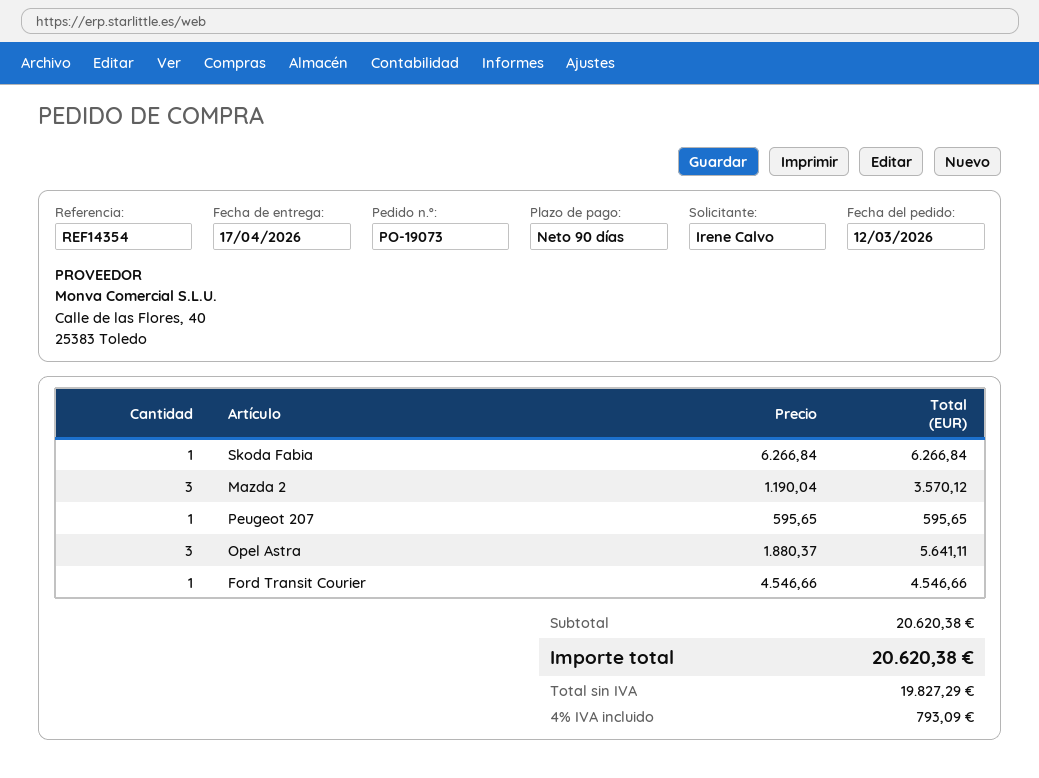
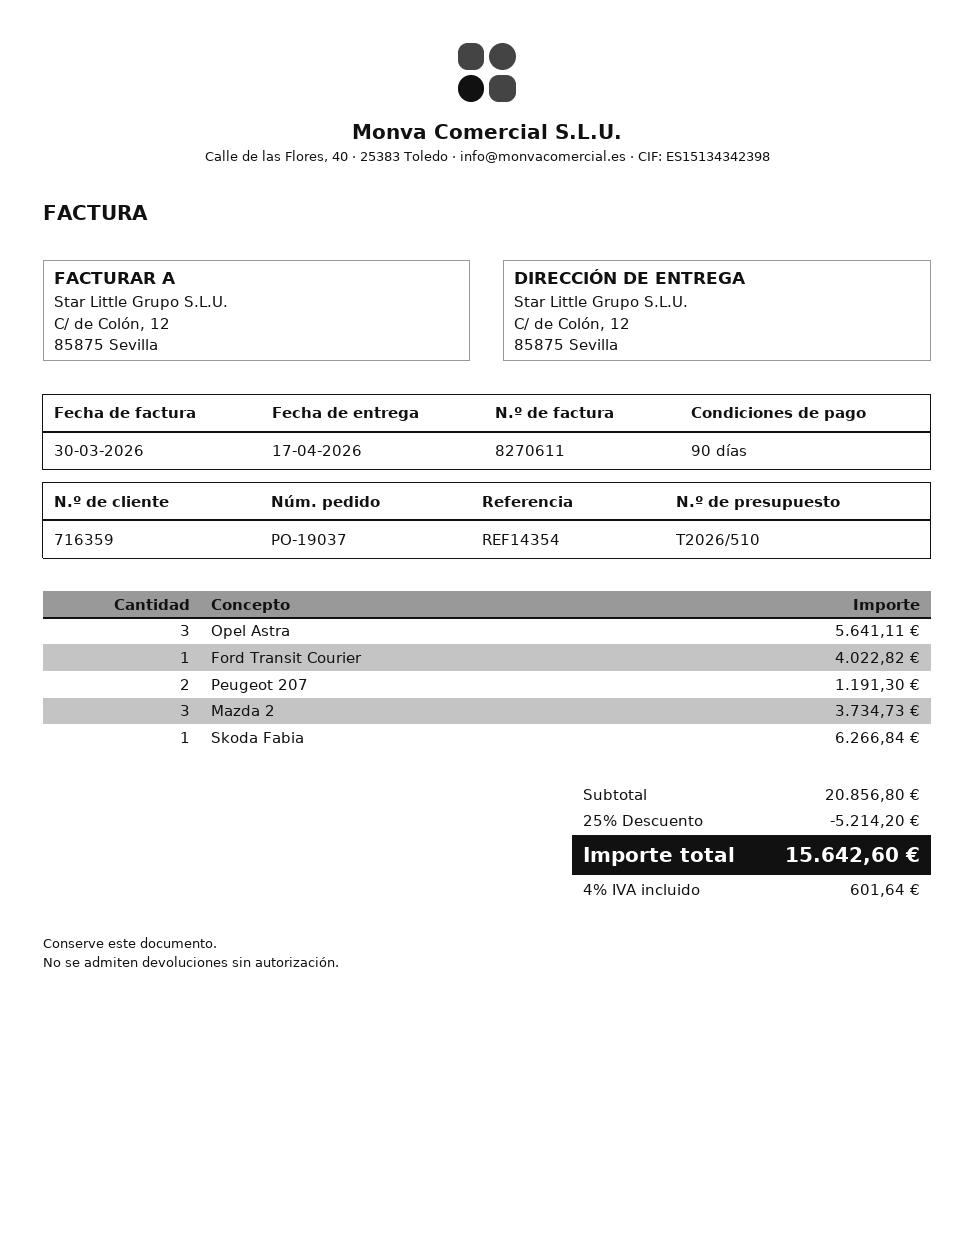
order number: PO-19073 -> PO-19037
Mazda 2: 3 for 3570.12 -> 3 for 3734.73
Peugeot 207: 1 for 595.65 -> 2 for 1191.30
Ford Transit Courier: 1 for 4546.66 -> 1 for 4022.82
subtotal: 20620.38 -> 20856.80
discount: none -> 25% = 5214.20
tax: 4% = 793.09 -> 4% = 601.64
total: 20620.38 -> 15642.60

